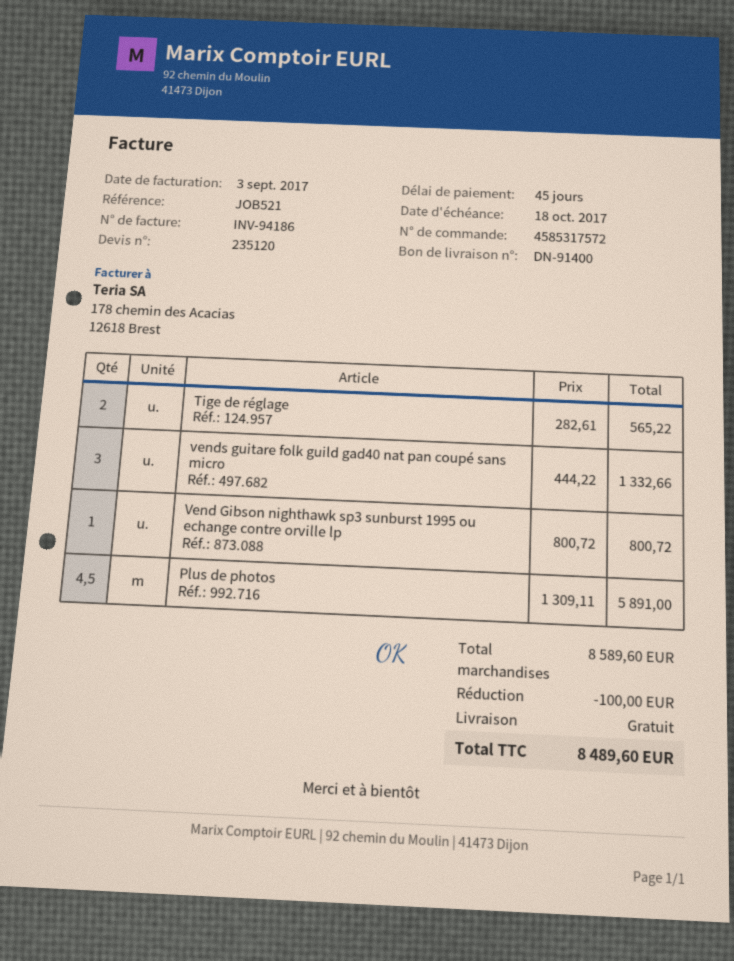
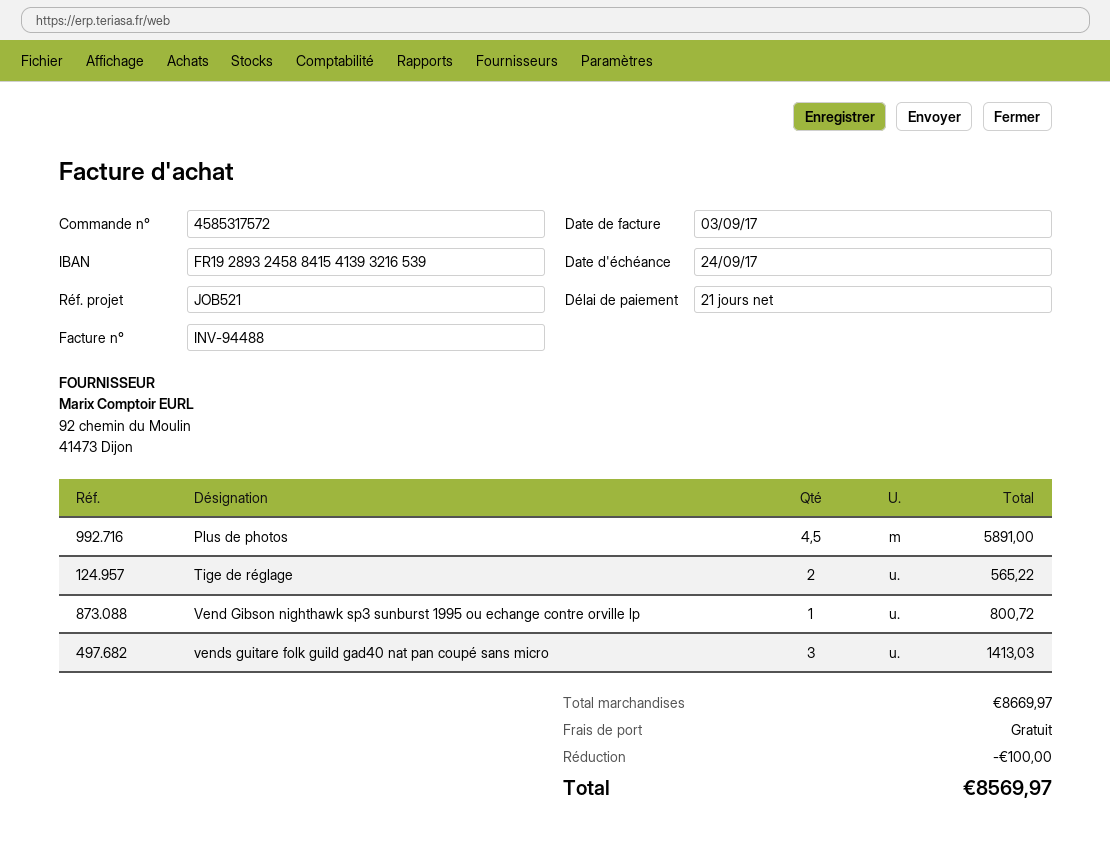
invoice number: INV-94186 -> INV-94488
payment terms: 45 days -> 21 days
due date: 2017-10-18 -> 2017-09-24
vends guitare folk guild gad40 nat pan coupé sans micro: 3 for 1332.66 -> 3 for 1413.03
subtotal: 8589.60 -> 8669.97
total: 8489.60 -> 8569.97

